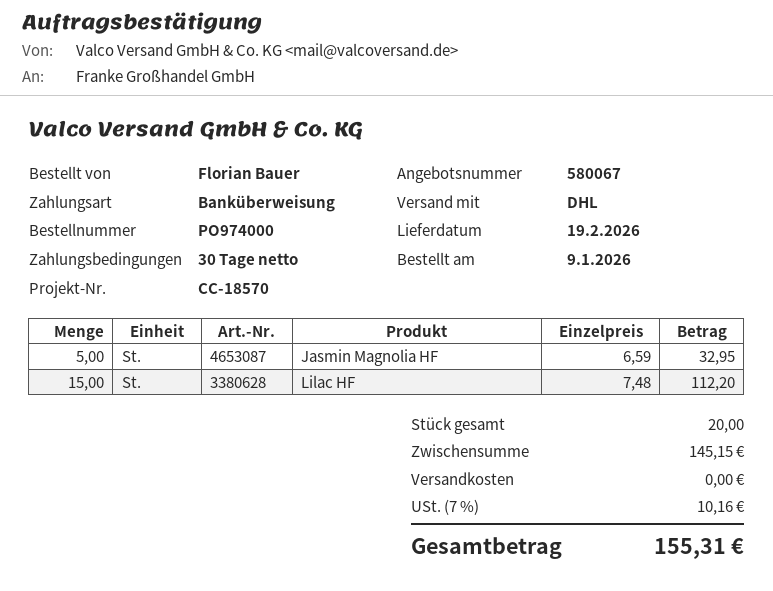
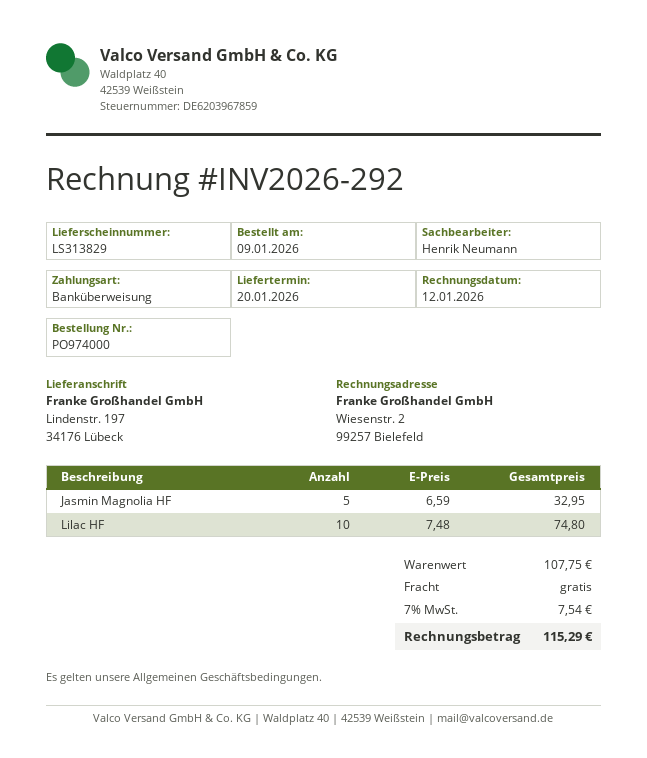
delivery date: 2026-02-19 -> 2026-01-20
Lilac HF: 15 x 7.48 = 112.20 -> 10 x 7.48 = 74.80
subtotal: 145.15 -> 107.75
tax: 7% = 10.16 -> 7% = 7.54
total: 155.31 -> 115.29

